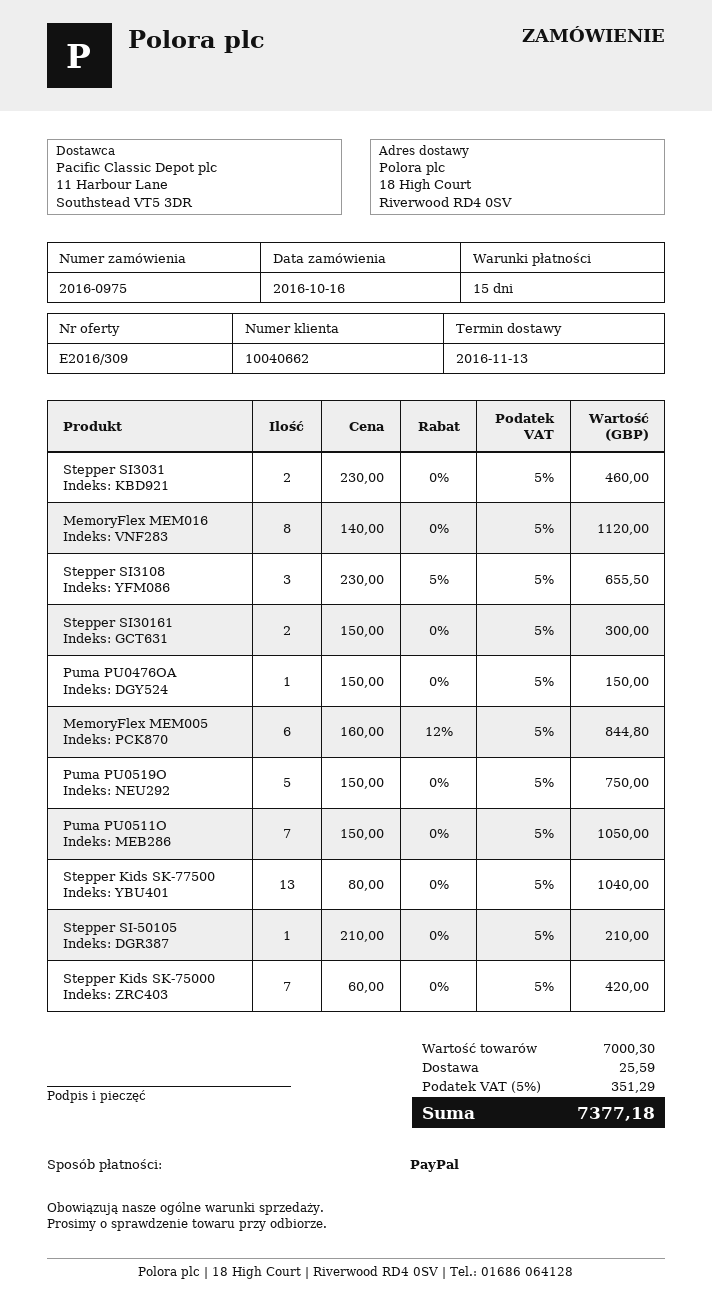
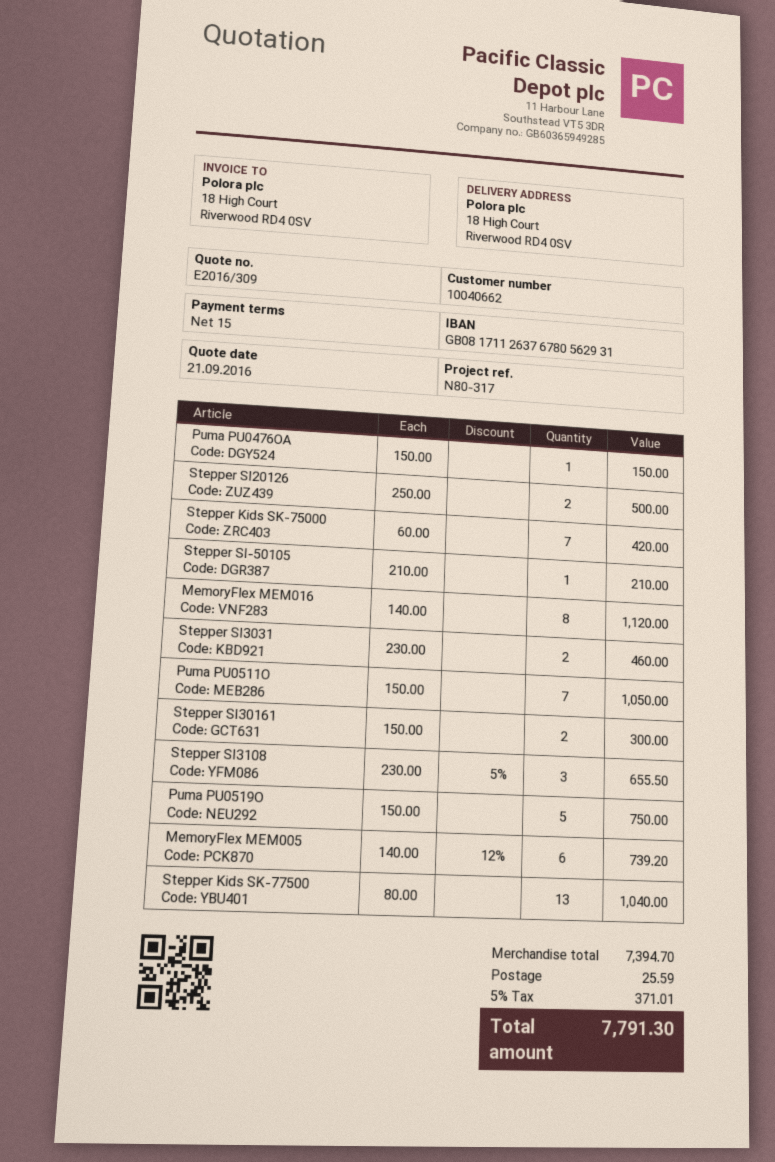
MemoryFlex MEM005: 6 x 160.00 - 12% = 844.80 -> 6 x 140.00 - 12% = 739.20
Stepper SI20126: none -> 2 x 250.00 = 500.00
subtotal: 7000.30 -> 7394.70
tax: 5% = 351.29 -> 5% = 371.01
total: 7377.18 -> 7791.30

